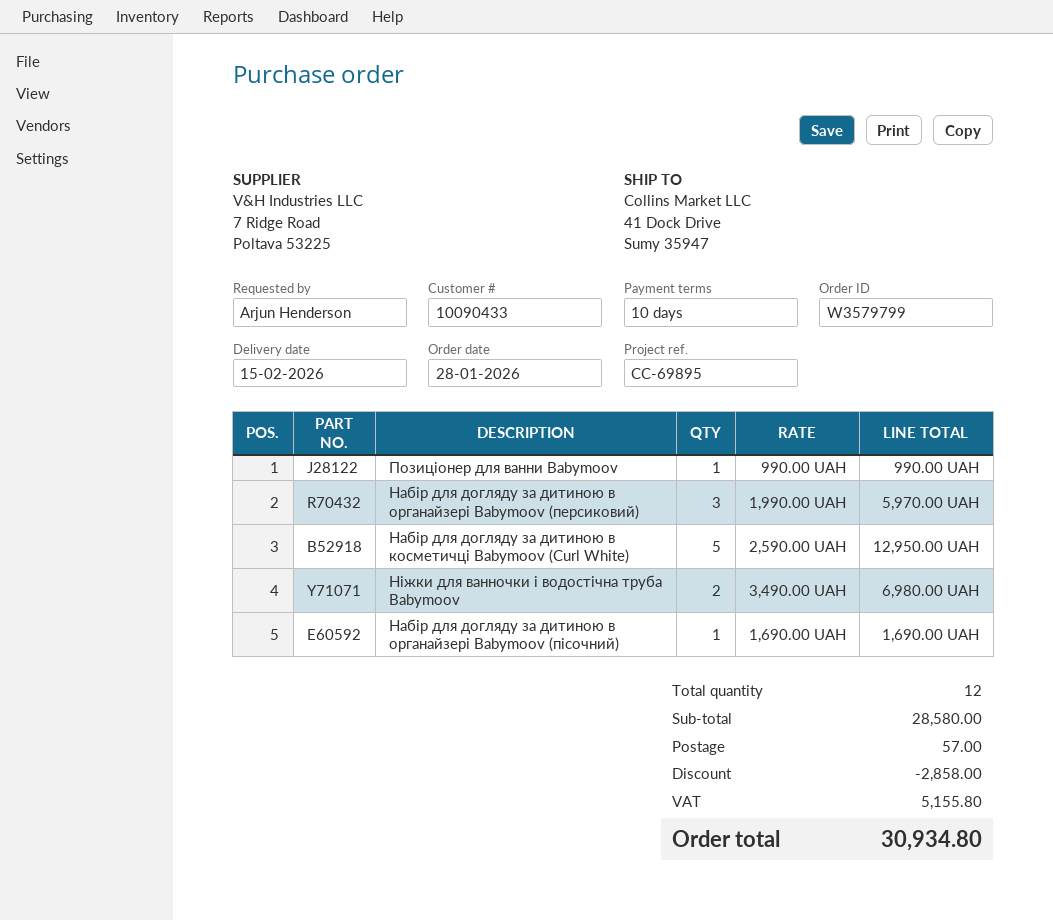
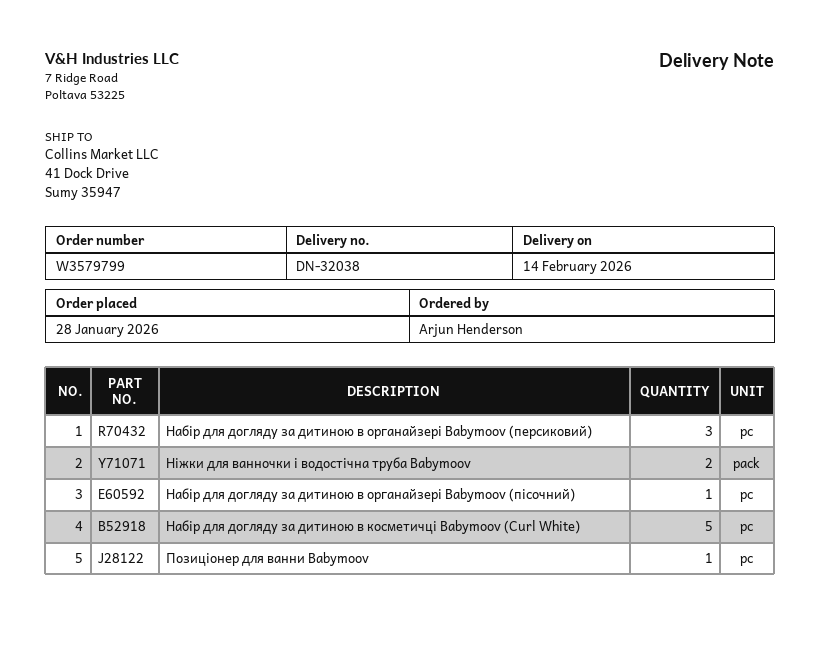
delivery date: 2026-02-15 -> 2026-02-14

